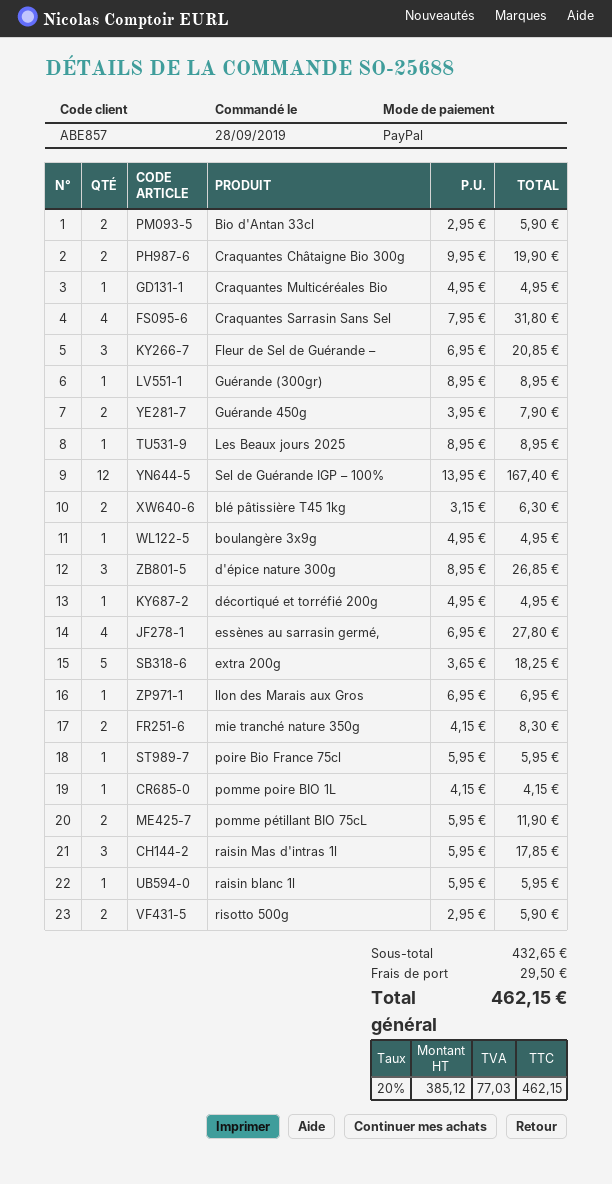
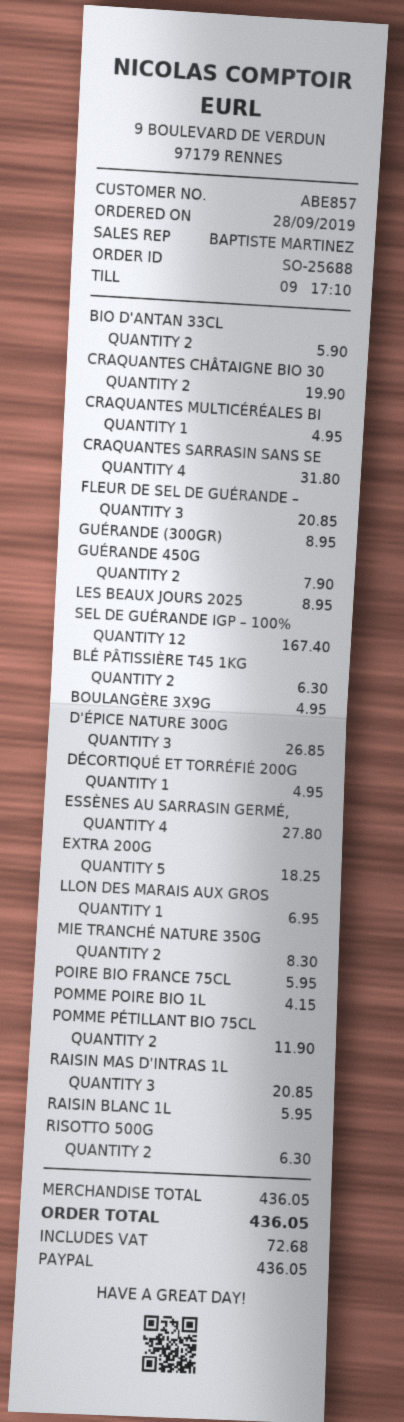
raisin Mas d'intras 1l: 3 for 17.85 -> 3 for 20.85
risotto 500g: 2 for 5.90 -> 2 for 6.30
subtotal: 432.65 -> 436.05
shipping: 29.50 -> none
tax: 77.03 -> 72.68
total: 462.15 -> 436.05

